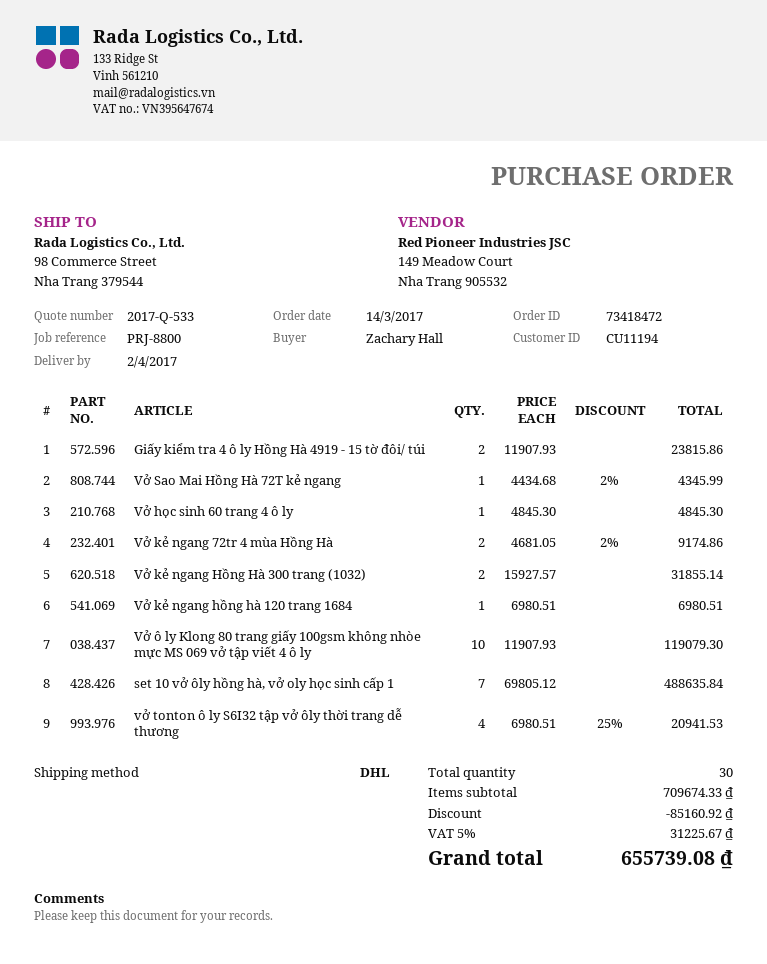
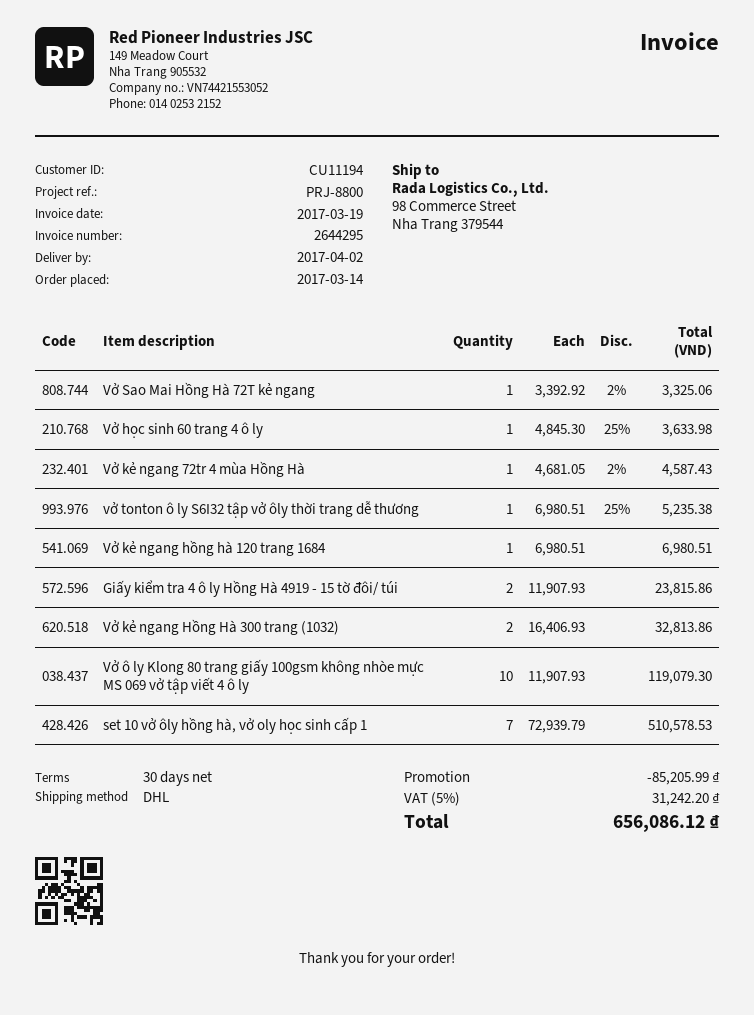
Vở Sao Mai Hồng Hà 72T kẻ ngang: 1 x 4434.68 - 2% = 4345.99 -> 1 x 3392.92 - 2% = 3325.06
Vở học sinh 60 trang 4 ô ly: 1 x 4845.30 = 4845.30 -> 1 x 4845.30 - 25% = 3633.98
Vở kẻ ngang 72tr 4 mùa Hồng Hà: 2 x 4681.05 - 2% = 9174.86 -> 1 x 4681.05 - 2% = 4587.43
Vở kẻ ngang Hồng Hà 300 trang (1032): 2 x 15927.57 = 31855.14 -> 2 x 16406.93 = 32813.86
set 10 vở ôly hồng hà, vở oly học sinh cấp 1: 7 x 69805.12 = 488635.84 -> 7 x 72939.79 = 510578.53
vở tonton ô ly S6I32 tập vở ôly thời trang dễ thương: 4 x 6980.51 - 25% = 20941.53 -> 1 x 6980.51 - 25% = 5235.38
discount: 85160.92 -> 85205.99
tax: 5% = 31225.67 -> 5% = 31242.20
total: 655739.08 -> 656086.12

